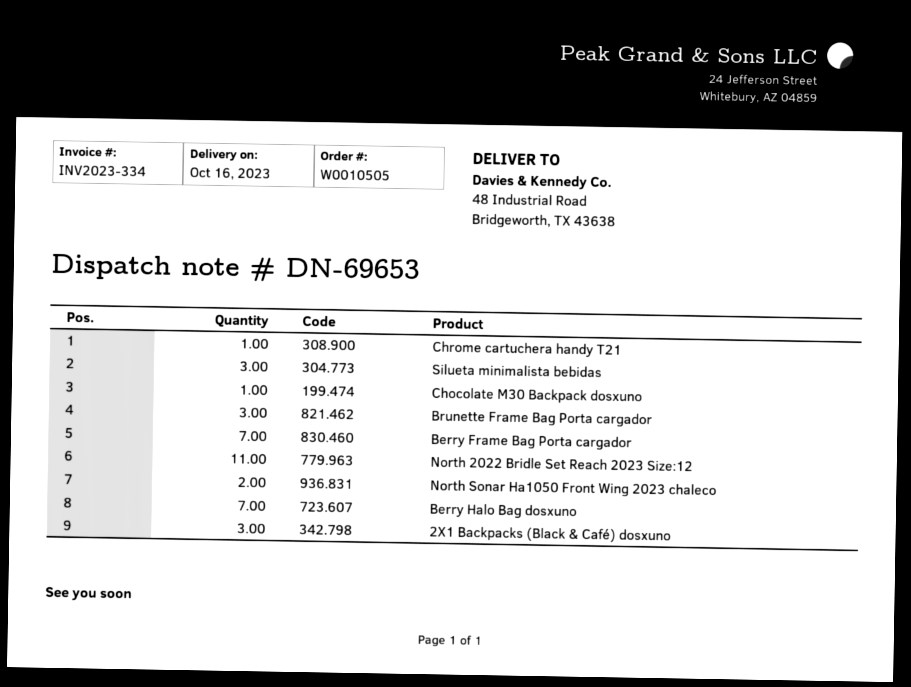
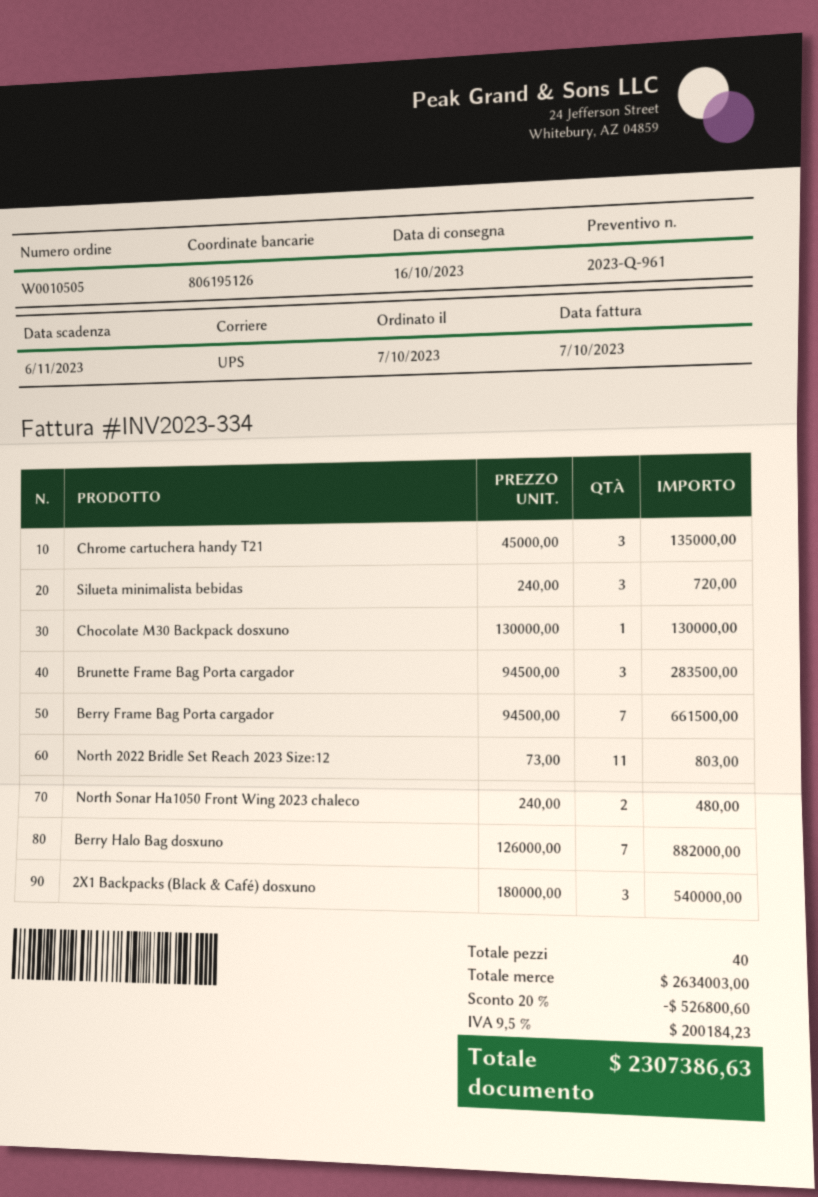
Chrome cartuchera handy T21: 1 -> 3

